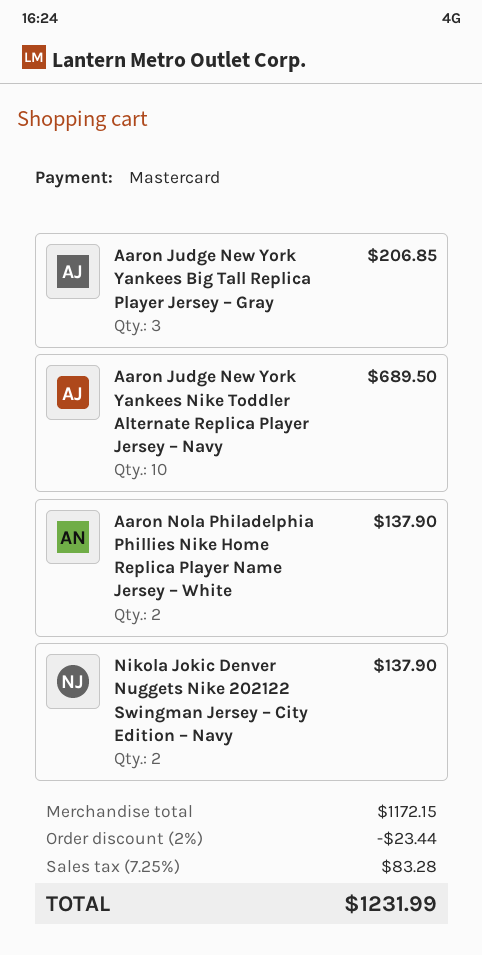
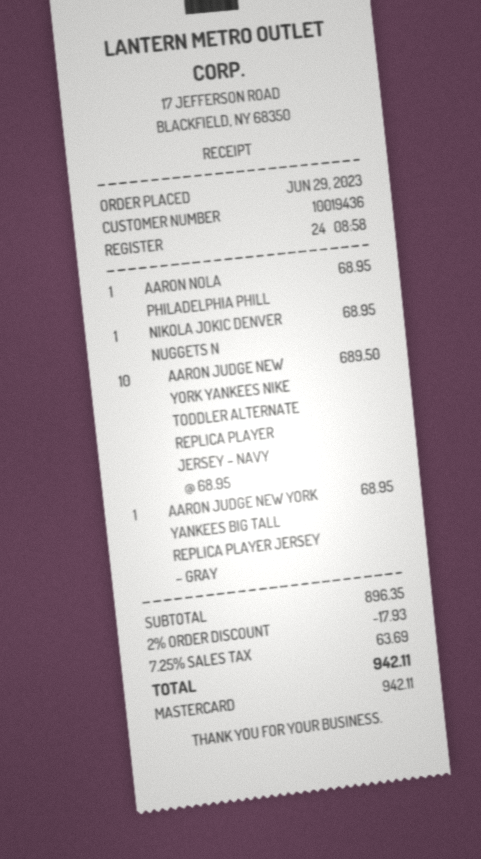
Aaron Judge New York Yankees Big Tall Replica Player Jersey – Gray: 3 for 206.85 -> 1 for 68.95
Aaron Nola Philadelphia Phillies Nike Home Replica Player Name Jersey – White: 2 for 137.90 -> 1 for 68.95
Nikola Jokic Denver Nuggets Nike 202122 Swingman Jersey – City Edition – Navy: 2 for 137.90 -> 1 for 68.95
subtotal: 1172.15 -> 896.35
discount: 2% = 23.44 -> 2% = 17.93
tax: 7.25% = 83.28 -> 7.25% = 63.69
total: 1231.99 -> 942.11

